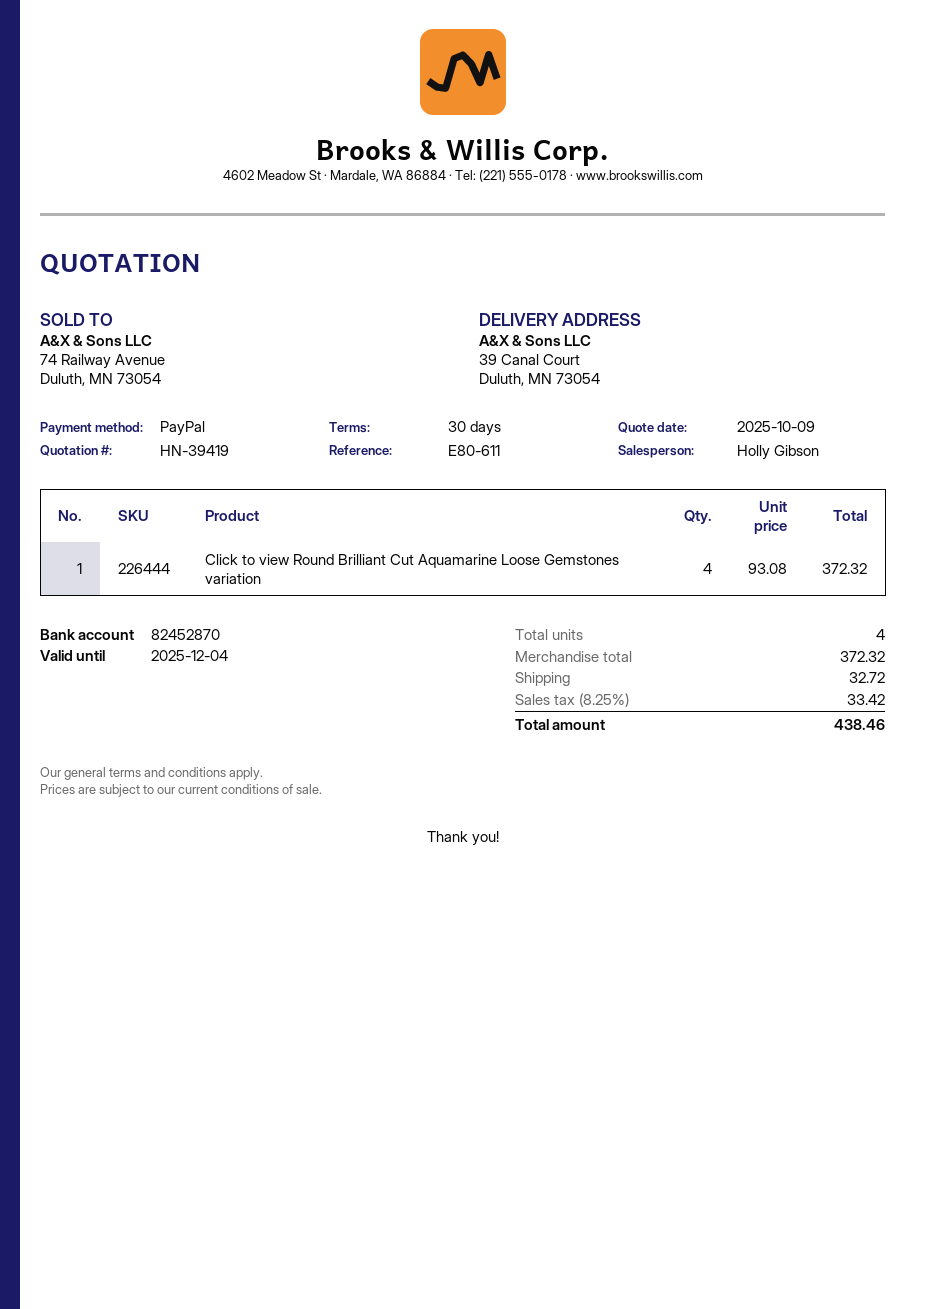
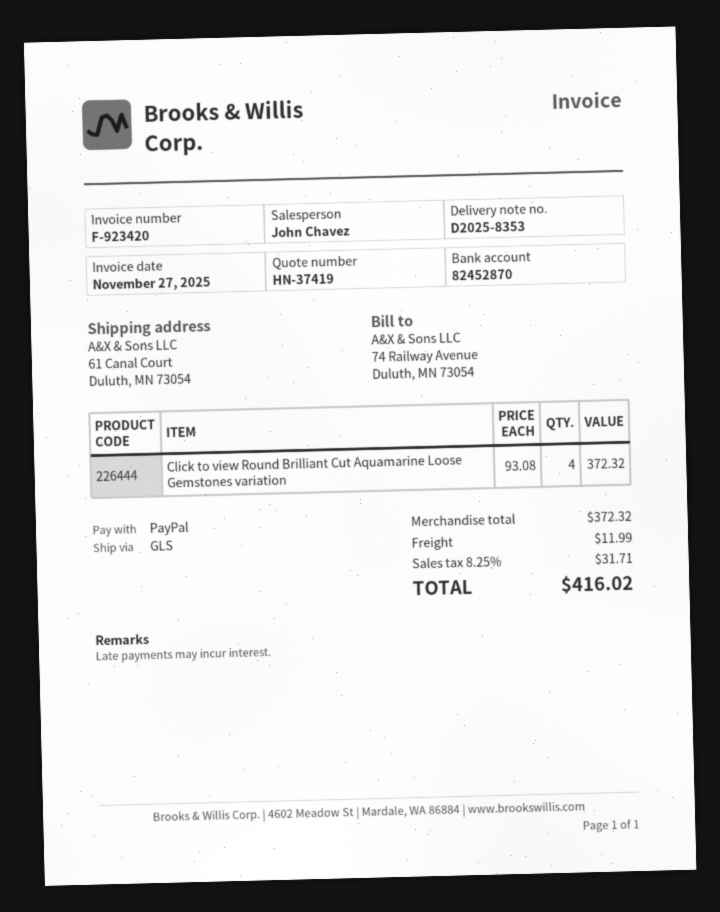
quote number: HN-39419 -> HN-37419
sales rep: Holly Gibson -> John Chavez
ship to: 39 Canal Court, Duluth, MN 73054 -> 61 Canal Court, Duluth, MN 73054
shipping: 32.72 -> 11.99
tax: 8.25% = 33.42 -> 8.25% = 31.71
total: 438.46 -> 416.02

